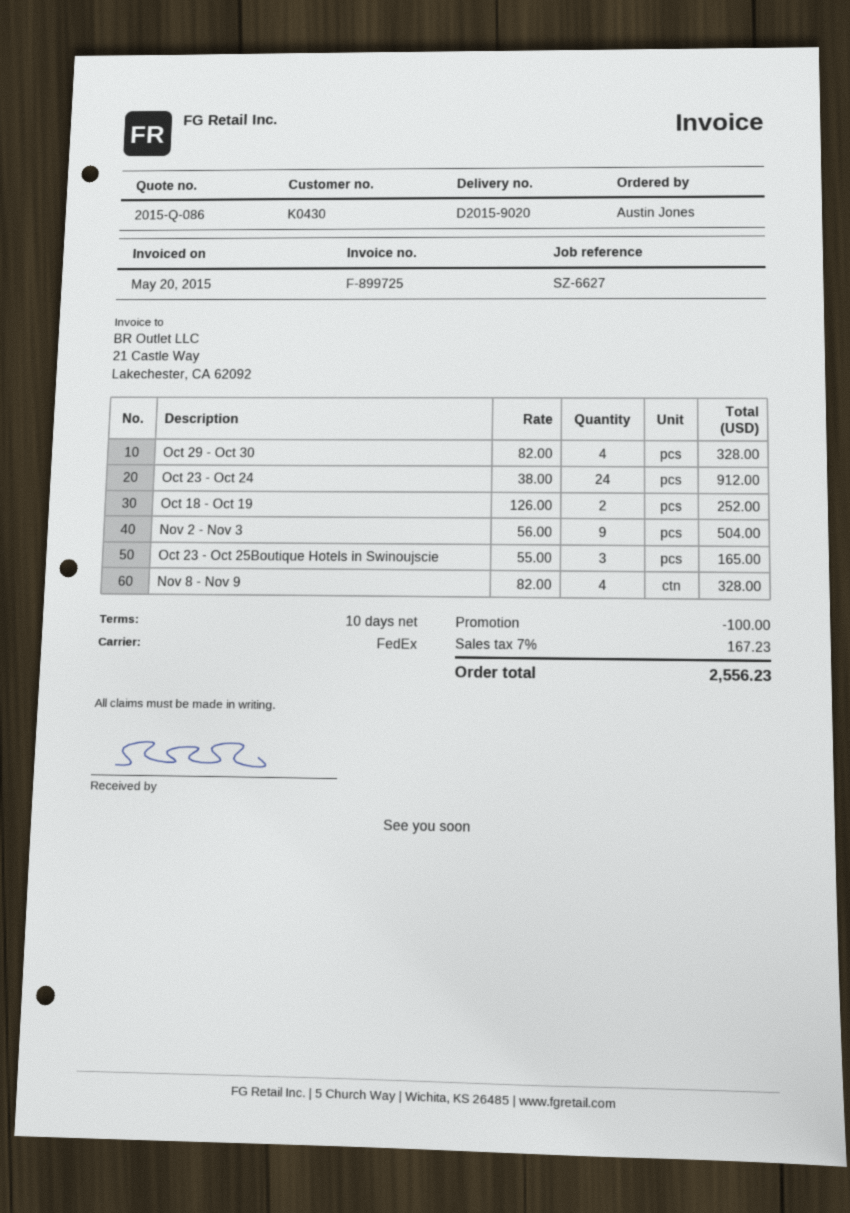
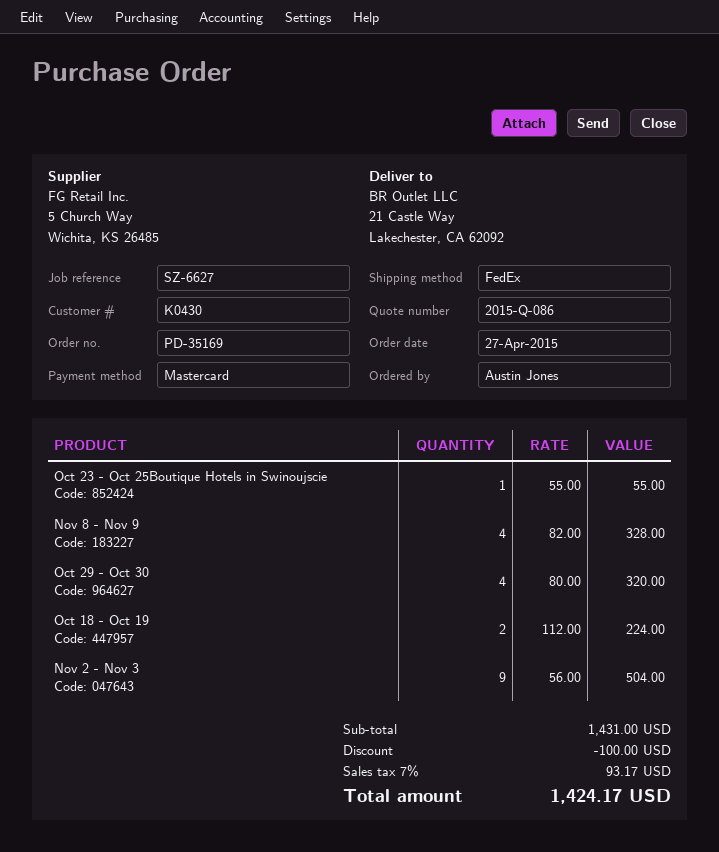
Oct 29 - Oct 30: 4 x 82.00 = 328.00 -> 4 x 80.00 = 320.00
Oct 23 - Oct 24: 24 x 38.00 = 912.00 -> none
Oct 18 - Oct 19: 2 x 126.00 = 252.00 -> 2 x 112.00 = 224.00
Oct 23 - Oct 25Boutique Hotels in Swinoujscie: 3 x 55.00 = 165.00 -> 1 x 55.00 = 55.00
tax: 7% = 167.23 -> 7% = 93.17
total: 2556.23 -> 1424.17

